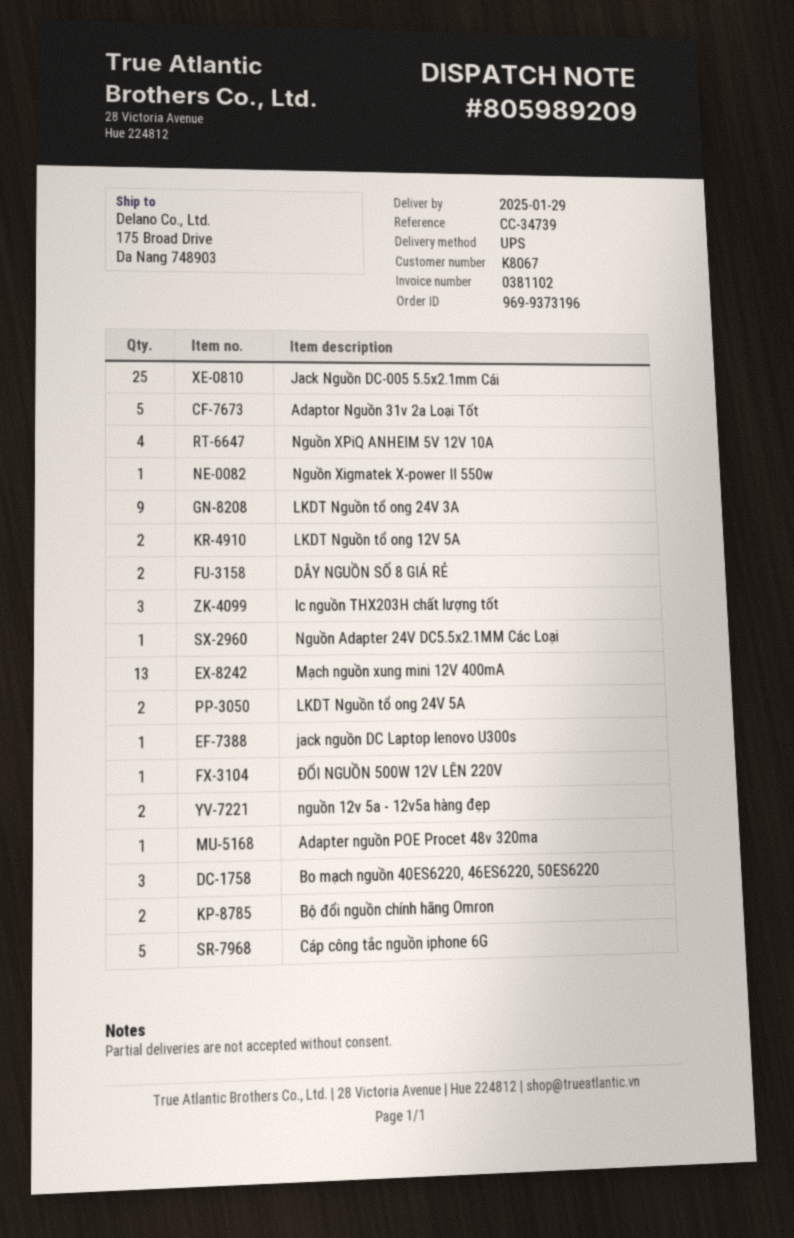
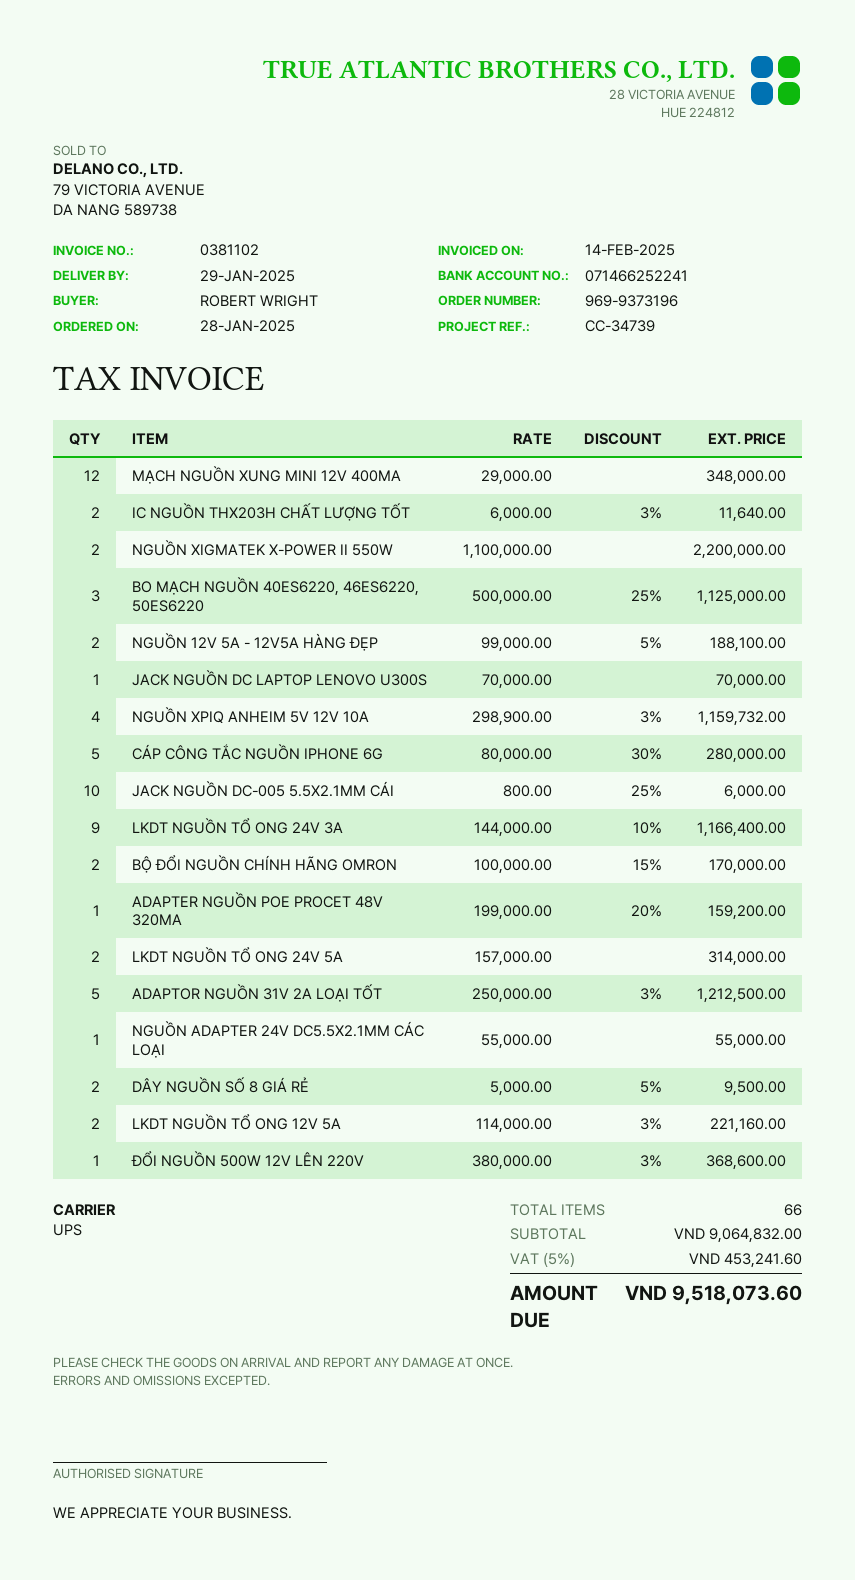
Jack Nguồn DC-005 5.5x2.1mm Cái: 25 -> 10
Nguồn Xigmatek X-power II 550w: 1 -> 2
Ic nguồn THX203H chất lượng tốt: 3 -> 2
Mạch nguồn xung mini 12V 400mA: 13 -> 12

